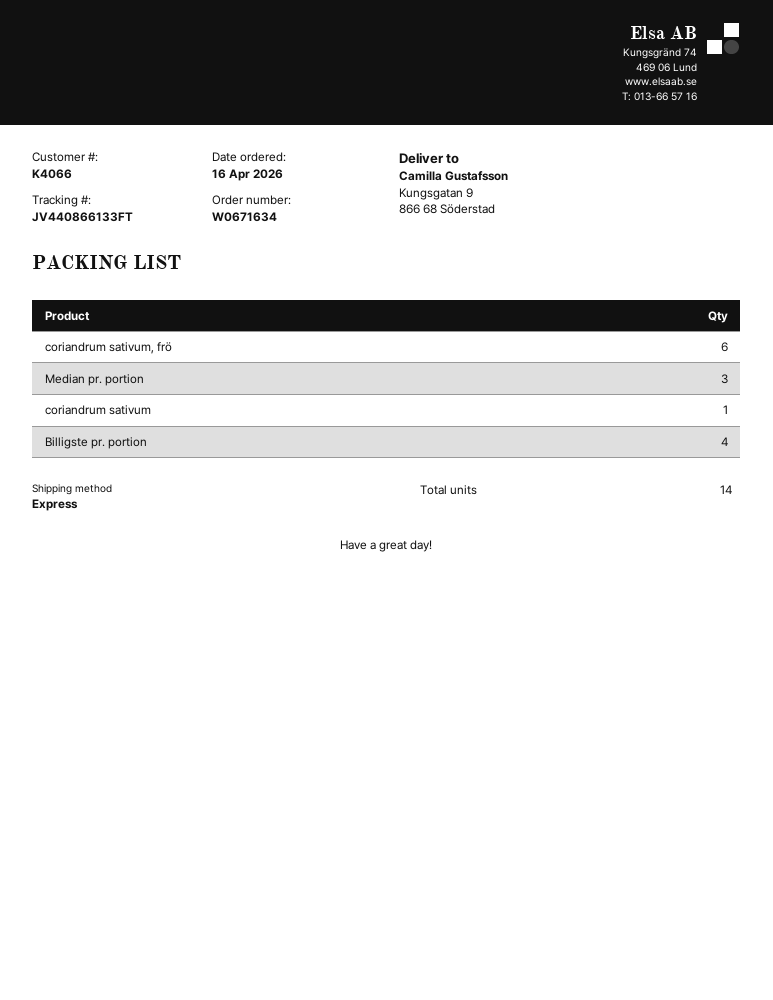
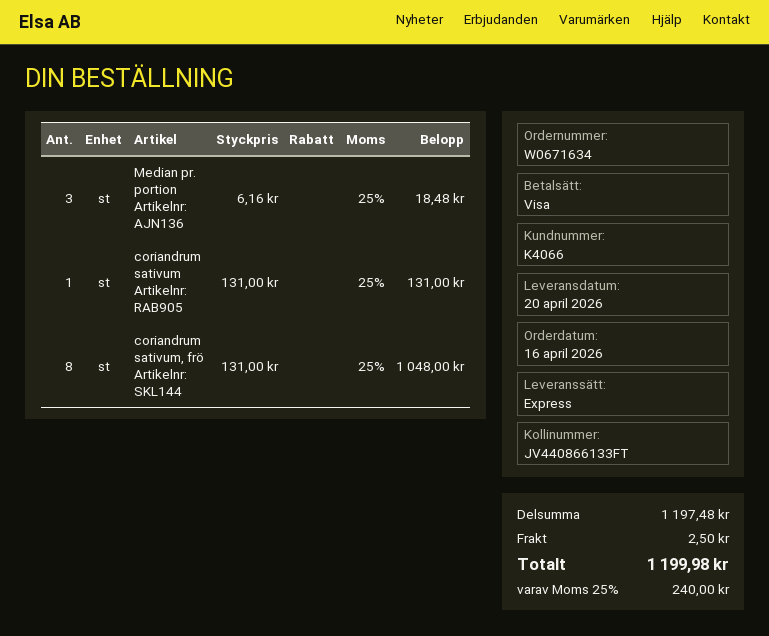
coriandrum sativum, frö: 6 -> 8
Billigste pr. portion: 4 -> none

